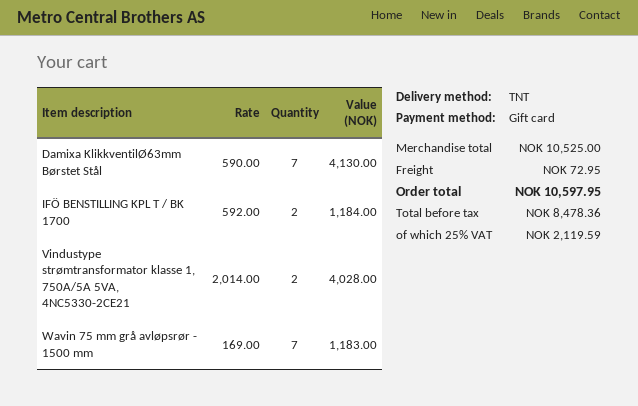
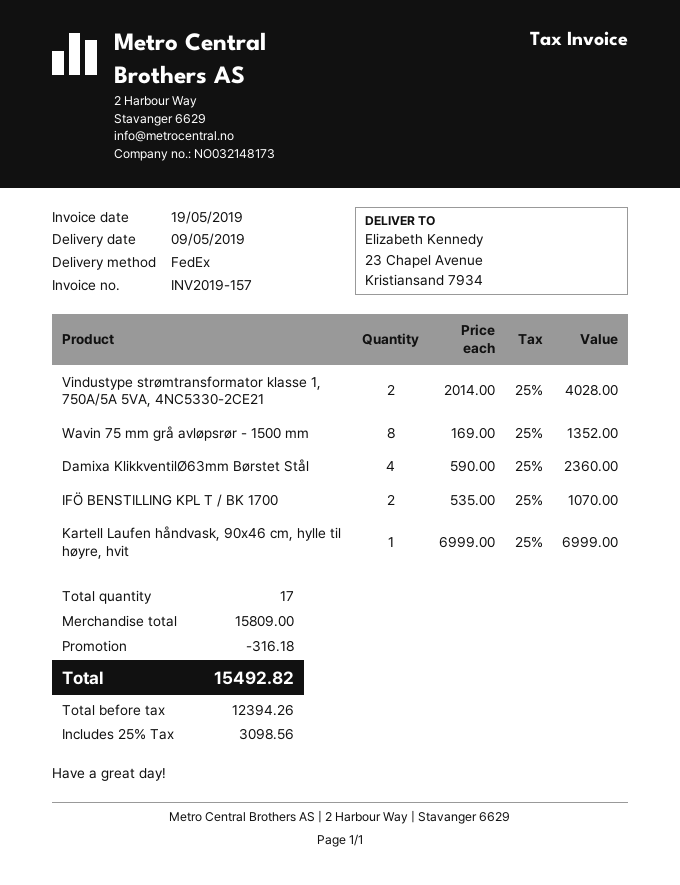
shipping method: TNT -> FedEx
Damixa KlikkventilØ63mm Børstet Stål: 7 x 590.00 = 4130.00 -> 4 x 590.00 = 2360.00
IFÖ BENSTILLING KPL T / BK 1700: 2 x 592.00 = 1184.00 -> 2 x 535.00 = 1070.00
Wavin 75 mm grå avløpsrør - 1500 mm: 7 x 169.00 = 1183.00 -> 8 x 169.00 = 1352.00
Kartell Laufen håndvask, 90x46 cm, hylle til høyre, hvit: none -> 1 x 6999.00 = 6999.00
subtotal: 10525.00 -> 15809.00
discount: none -> 316.18
shipping: 72.95 -> none
net: 8478.36 -> 12394.26
tax: 25% = 2119.59 -> 25% = 3098.56
total: 10597.95 -> 15492.82

